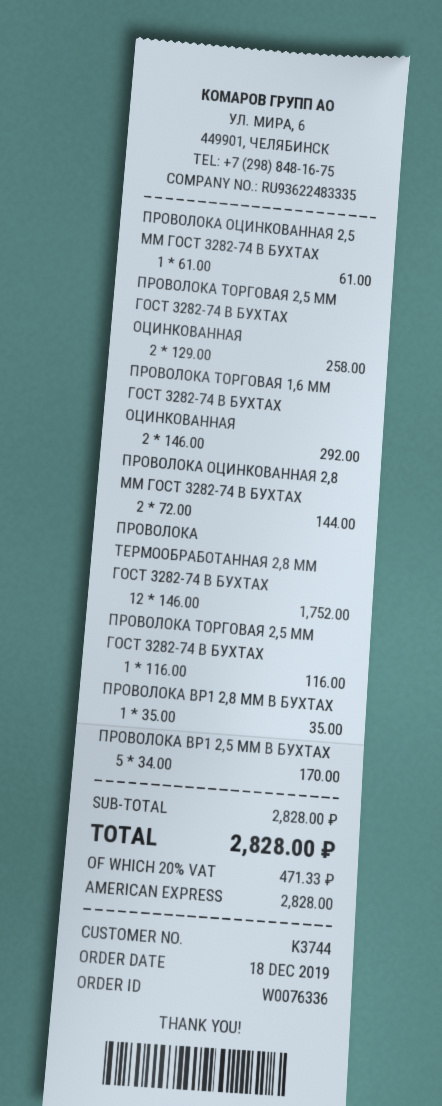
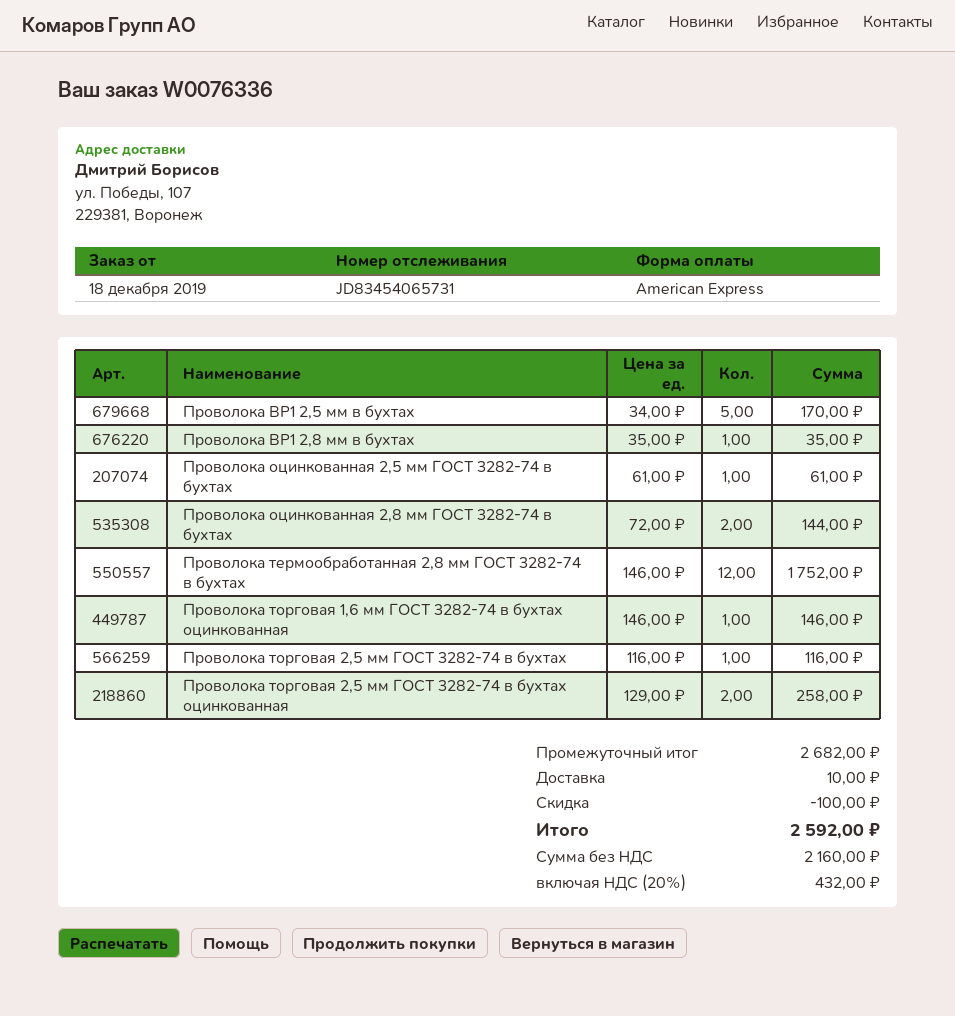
ПРОВОЛОКА ТОРГОВАЯ 1,6 ММ ГОСТ 3282-74 В БУХТАХ ОЦИНКОВАННАЯ: 2 x 146.00 = 292.00 -> 1 x 146.00 = 146.00
subtotal: 2828.00 -> 2682.00
discount: none -> 100.00
shipping: none -> 10.00
tax: 20% = 471.33 -> 20% = 432.00
total: 2828.00 -> 2592.00

